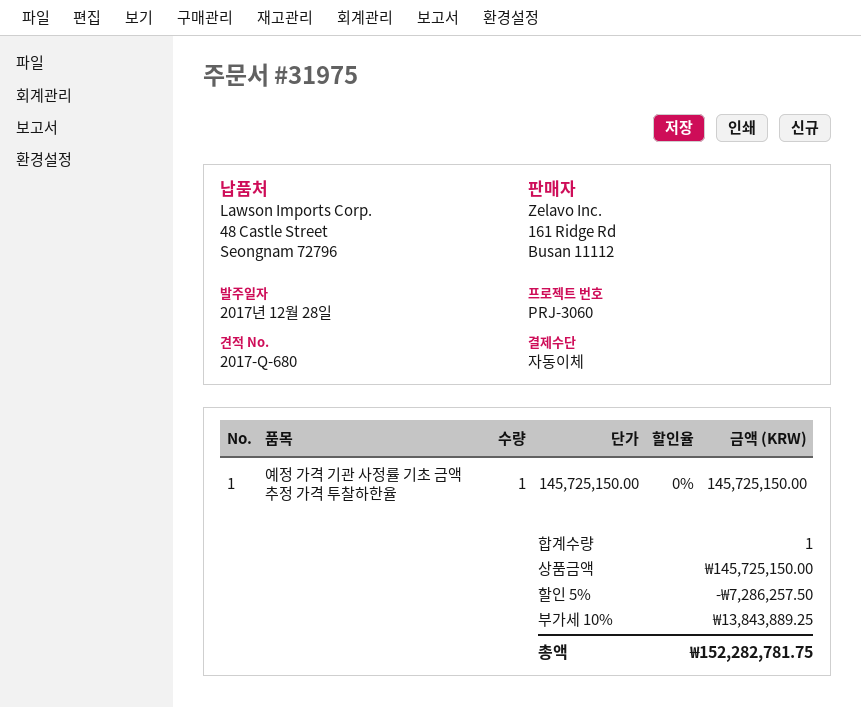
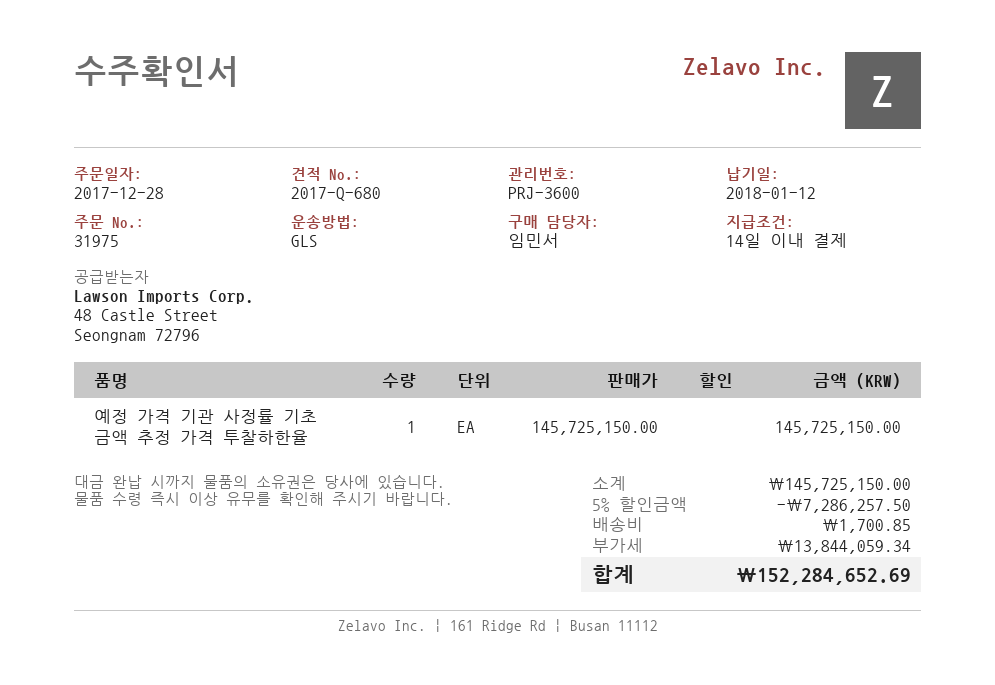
reference: PRJ-3060 -> PRJ-3600
shipping: none -> 1700.85
tax: 13843889.25 -> 13844059.34
total: 152282781.75 -> 152284652.69

